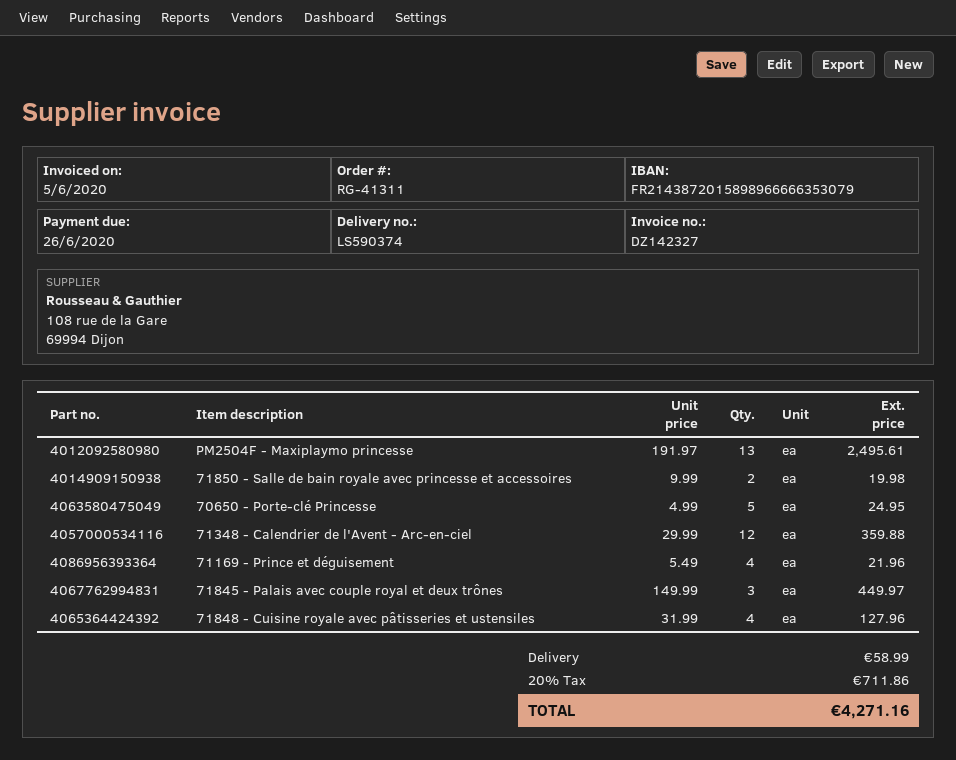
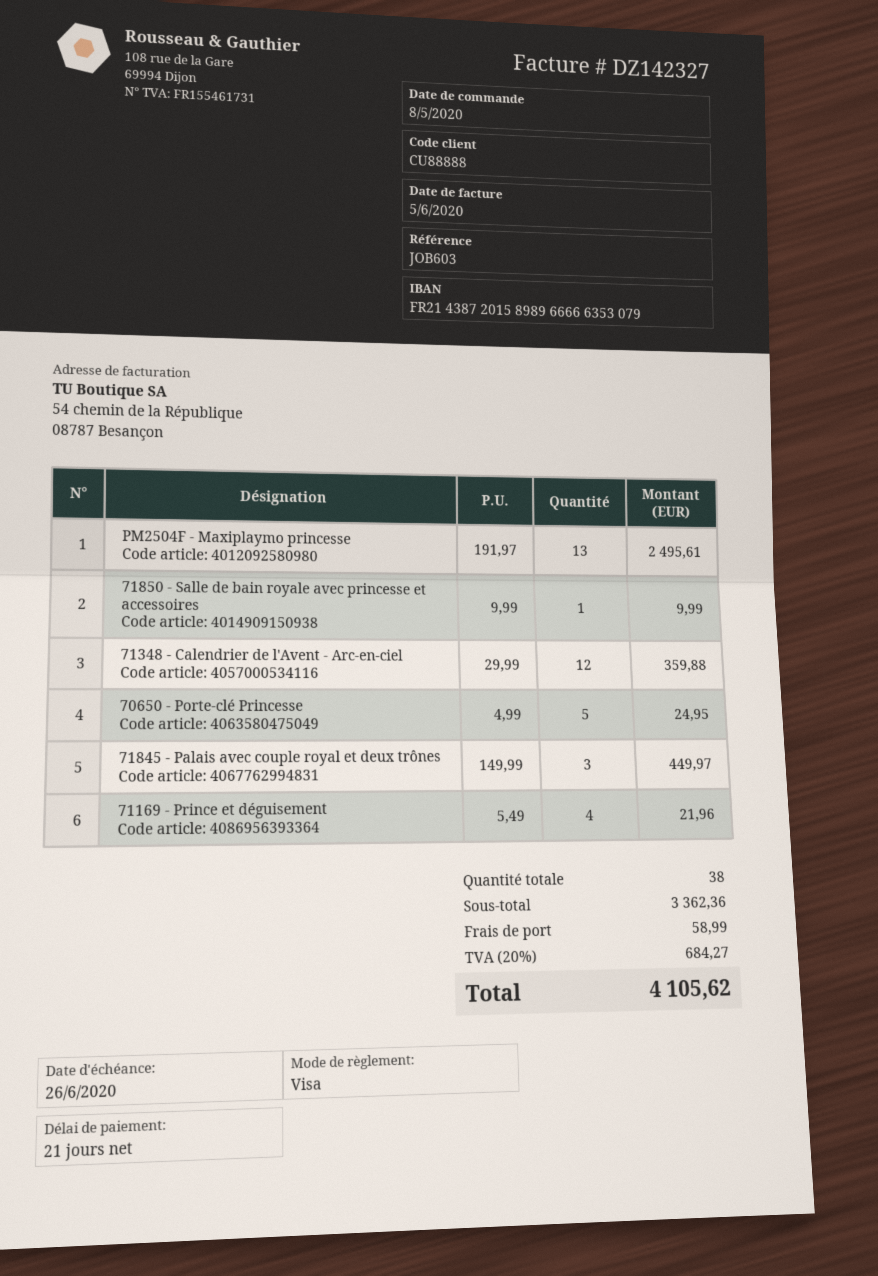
71850 - Salle de bain royale avec princesse et accessoires: 2 x 9.99 = 19.98 -> 1 x 9.99 = 9.99
71848 - Cuisine royale avec pâtisseries et ustensiles: 4 x 31.99 = 127.96 -> none
tax: 20% = 711.86 -> 20% = 684.27
total: 4271.16 -> 4105.62

